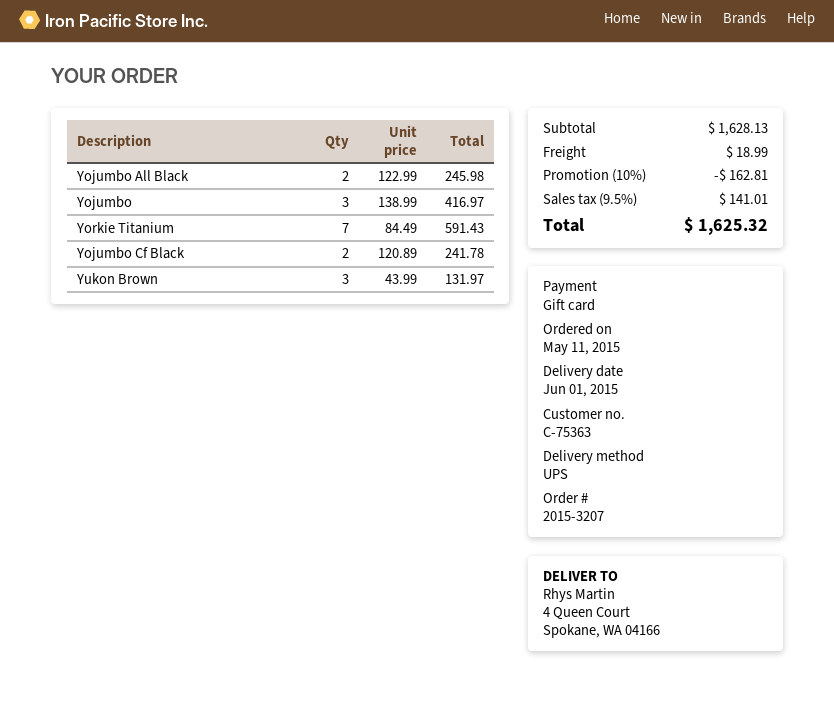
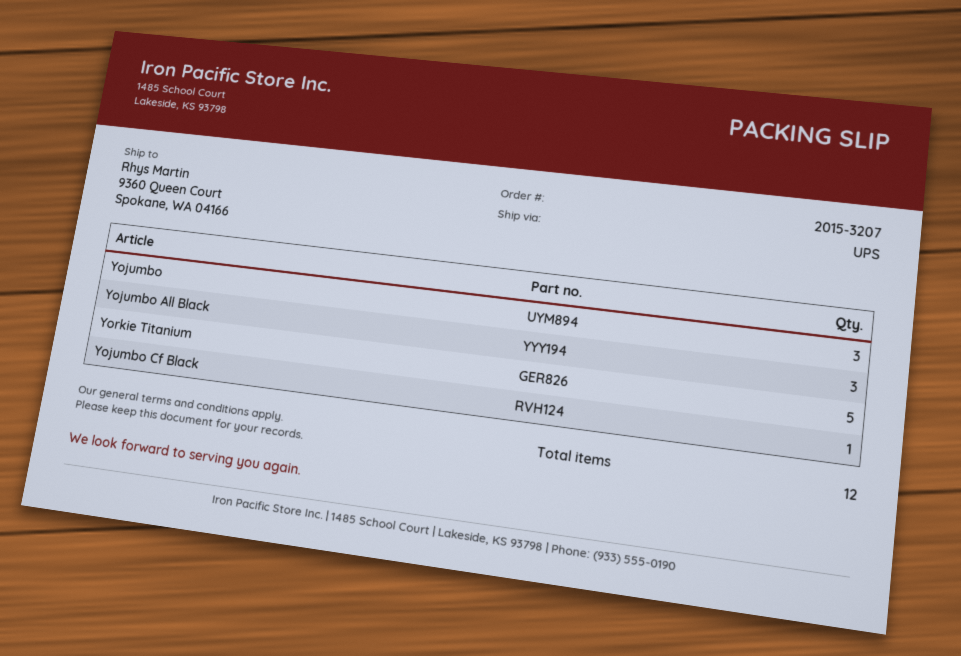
ship to: 4 Queen Court, Spokane, WA 04166 -> 9360 Queen Court, Spokane, WA 04166
Yojumbo All Black: 2 -> 3
Yorkie Titanium: 7 -> 5
Yojumbo Cf Black: 2 -> 1
Yukon Brown: 3 -> none

